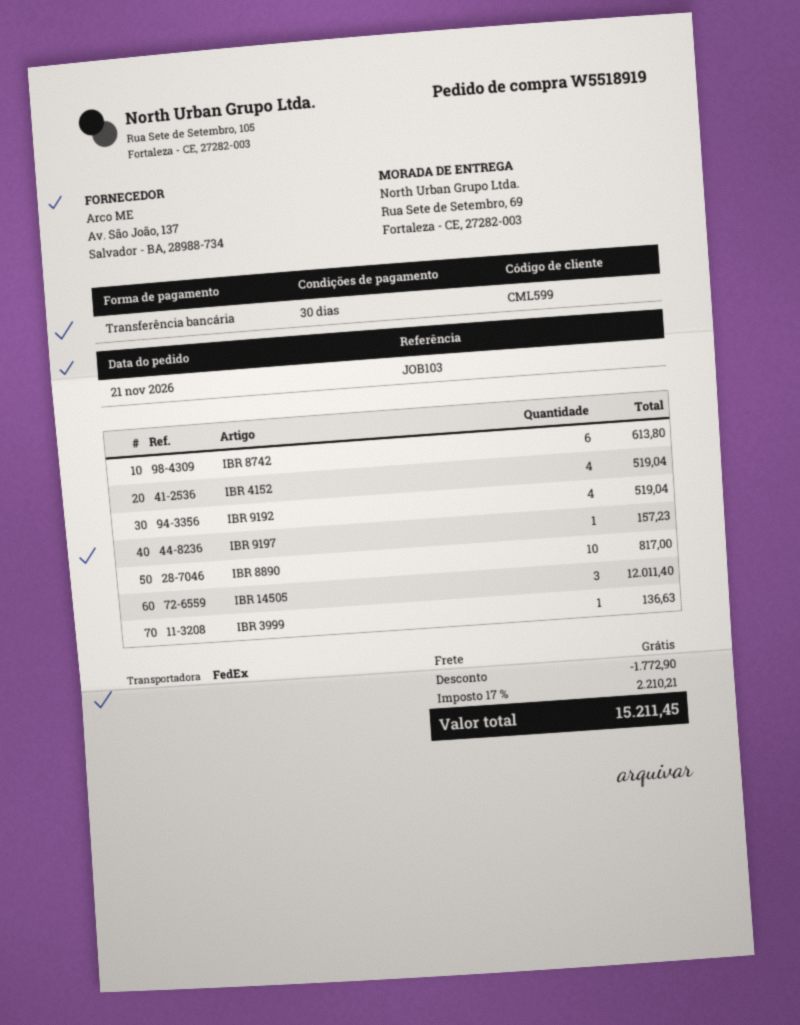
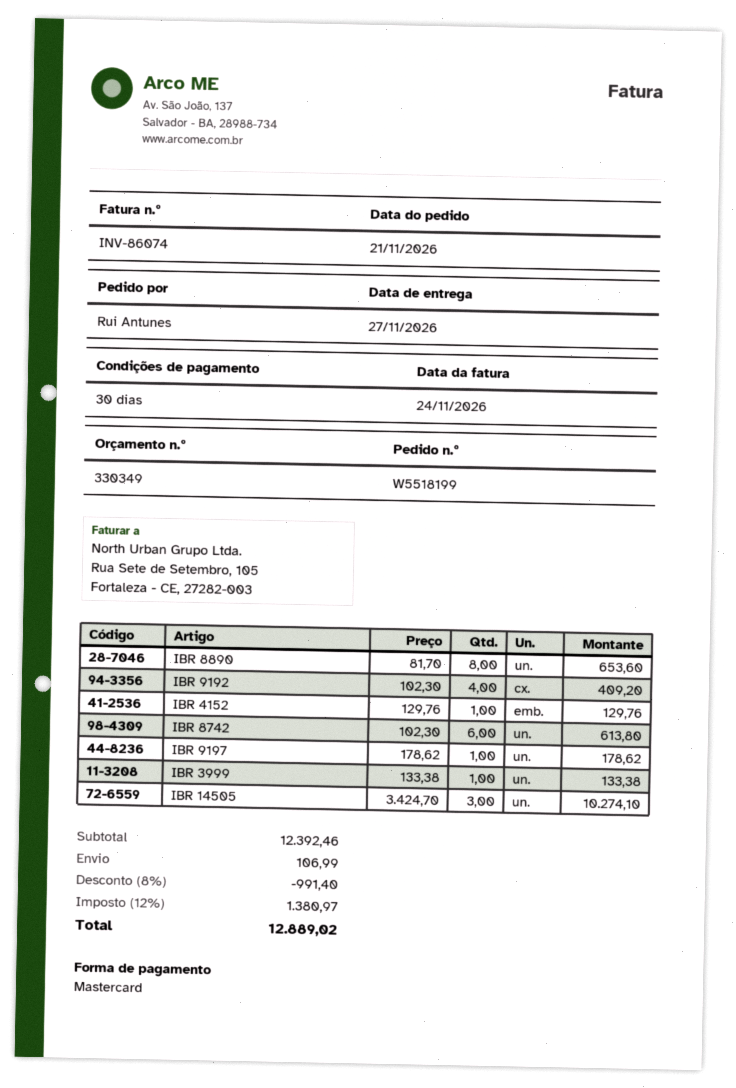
order number: W5518919 -> W5518199
payment method: bank transfer -> Mastercard
IBR 4152: 4 for 519.04 -> 1 for 129.76
IBR 9192: 4 for 519.04 -> 4 for 409.20
IBR 9197: 1 for 157.23 -> 1 for 178.62
IBR 8890: 10 for 817.00 -> 8 for 653.60
IBR 14505: 3 for 12011.40 -> 3 for 10274.10
IBR 3999: 1 for 136.63 -> 1 for 133.38
discount: 1772.90 -> 991.40
shipping: 0.00 -> 106.99
tax: 17% = 2210.21 -> 12% = 1380.97
total: 15211.45 -> 12889.02

